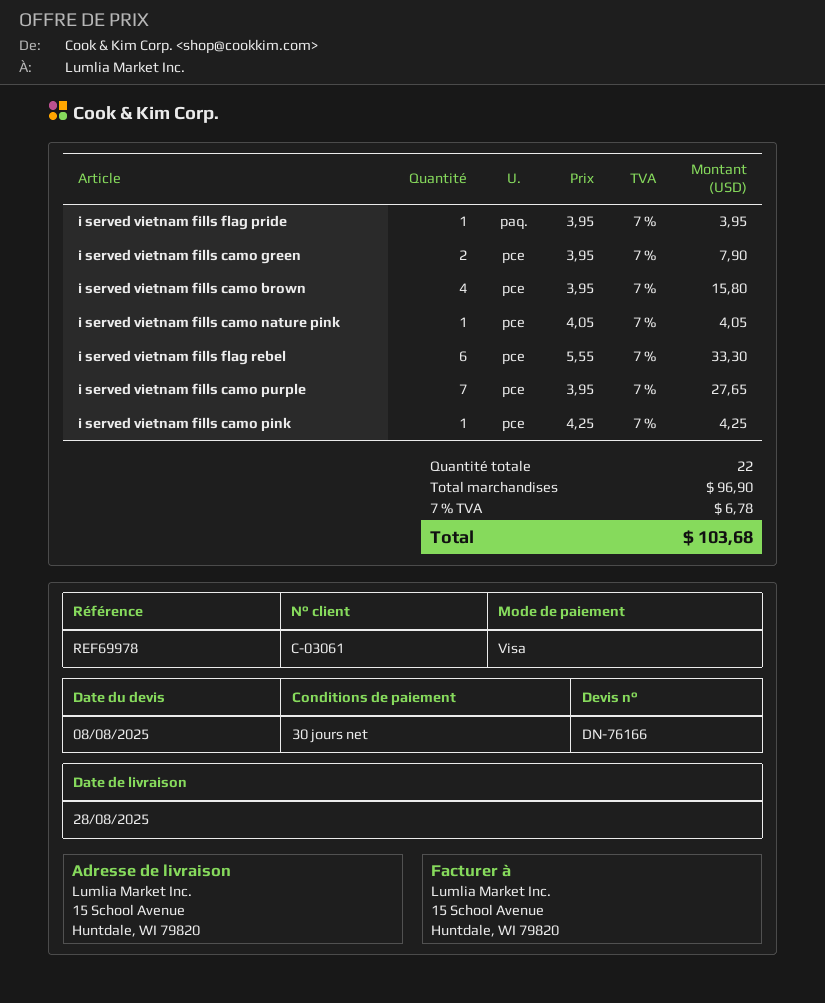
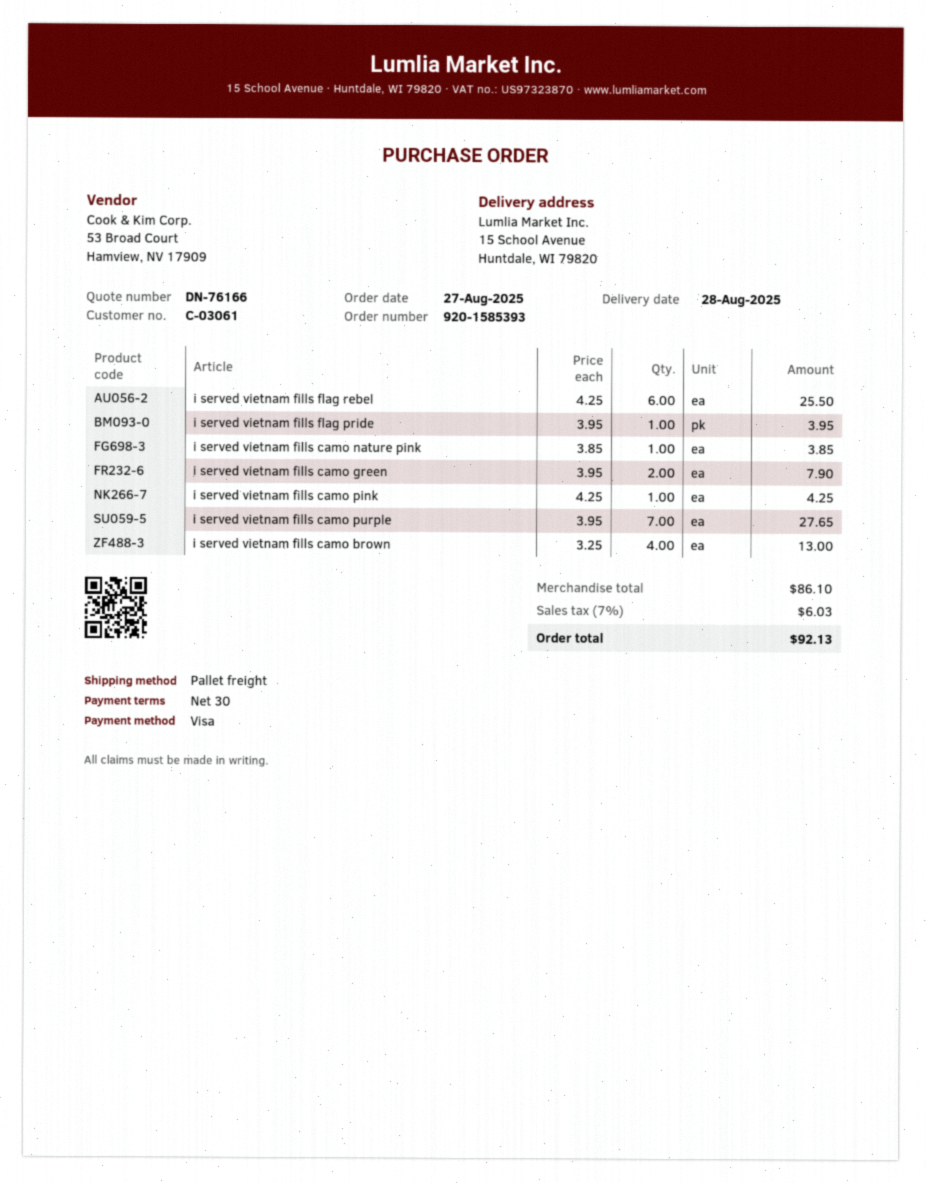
i served vietnam fills camo brown: 4 x 3.95 = 15.80 -> 4 x 3.25 = 13.00
i served vietnam fills camo nature pink: 1 x 4.05 = 4.05 -> 1 x 3.85 = 3.85
i served vietnam fills flag rebel: 6 x 5.55 = 33.30 -> 6 x 4.25 = 25.50
subtotal: 96.90 -> 86.10
tax: 7% = 6.78 -> 7% = 6.03
total: 103.68 -> 92.13

